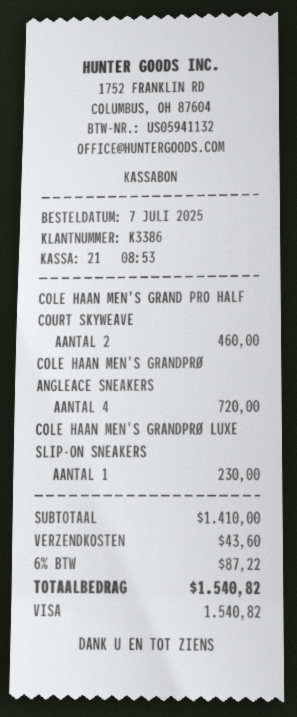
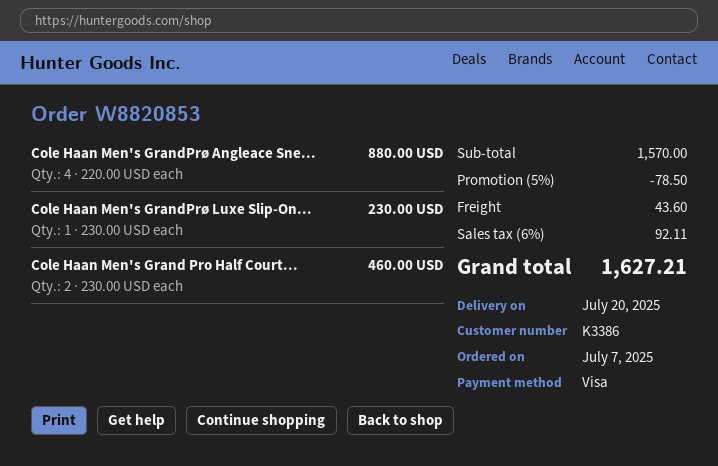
COLE HAAN MEN'S GRANDPRØ ANGLEACE SNEAKERS: 4 for 720.00 -> 4 for 880.00
subtotal: 1410.00 -> 1570.00
discount: none -> 5% = 78.50
tax: 6% = 87.22 -> 6% = 92.11
total: 1540.82 -> 1627.21

